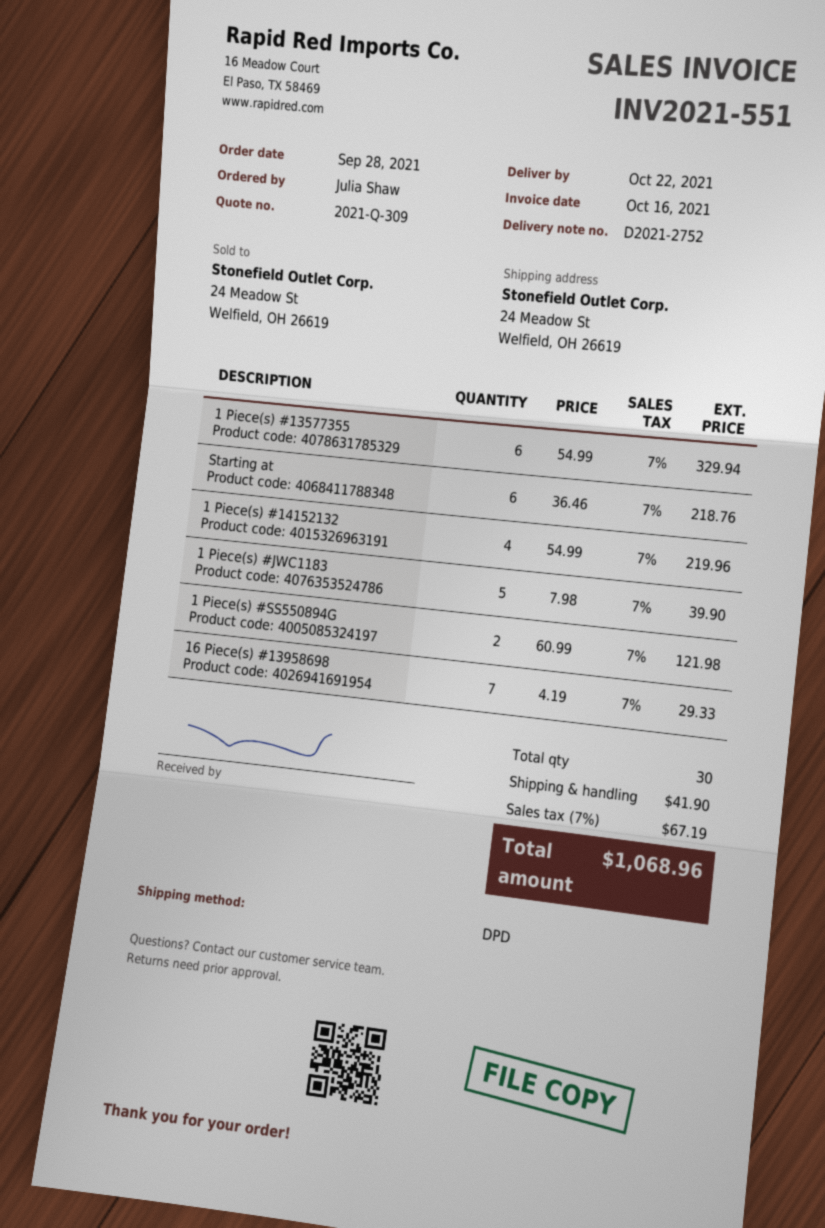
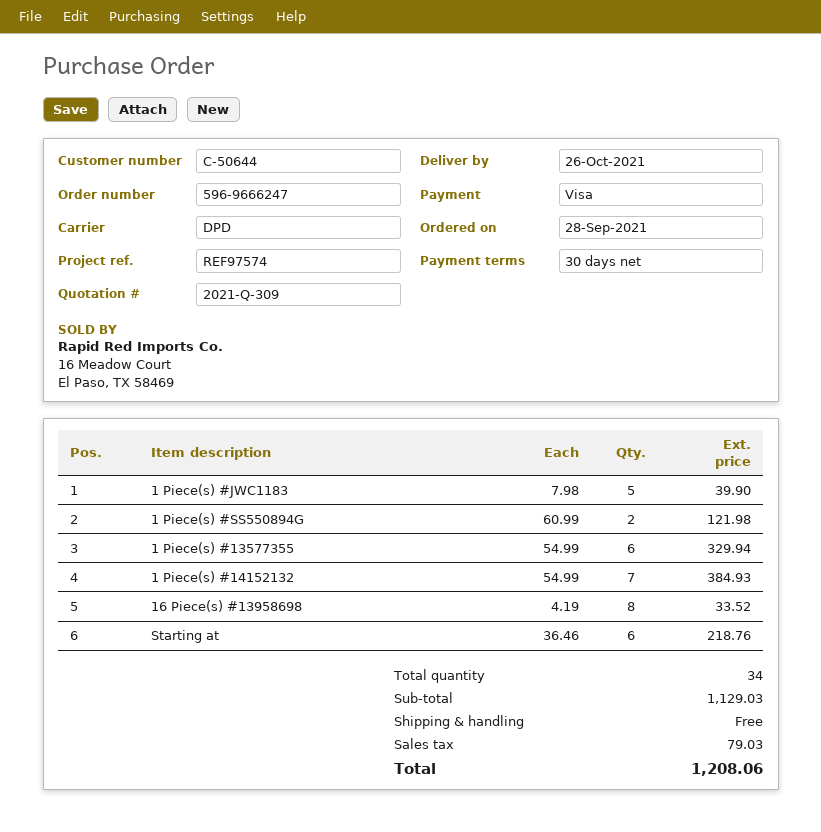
delivery date: 2021-10-22 -> 2021-10-26
1 Piece(s) #14152132: 4 x 54.99 = 219.96 -> 7 x 54.99 = 384.93
16 Piece(s) #13958698: 7 x 4.19 = 29.33 -> 8 x 4.19 = 33.52
total quantity: 30 -> 34
shipping: 41.90 -> 0.00
tax: 67.19 -> 79.03
total: 1068.96 -> 1208.06

